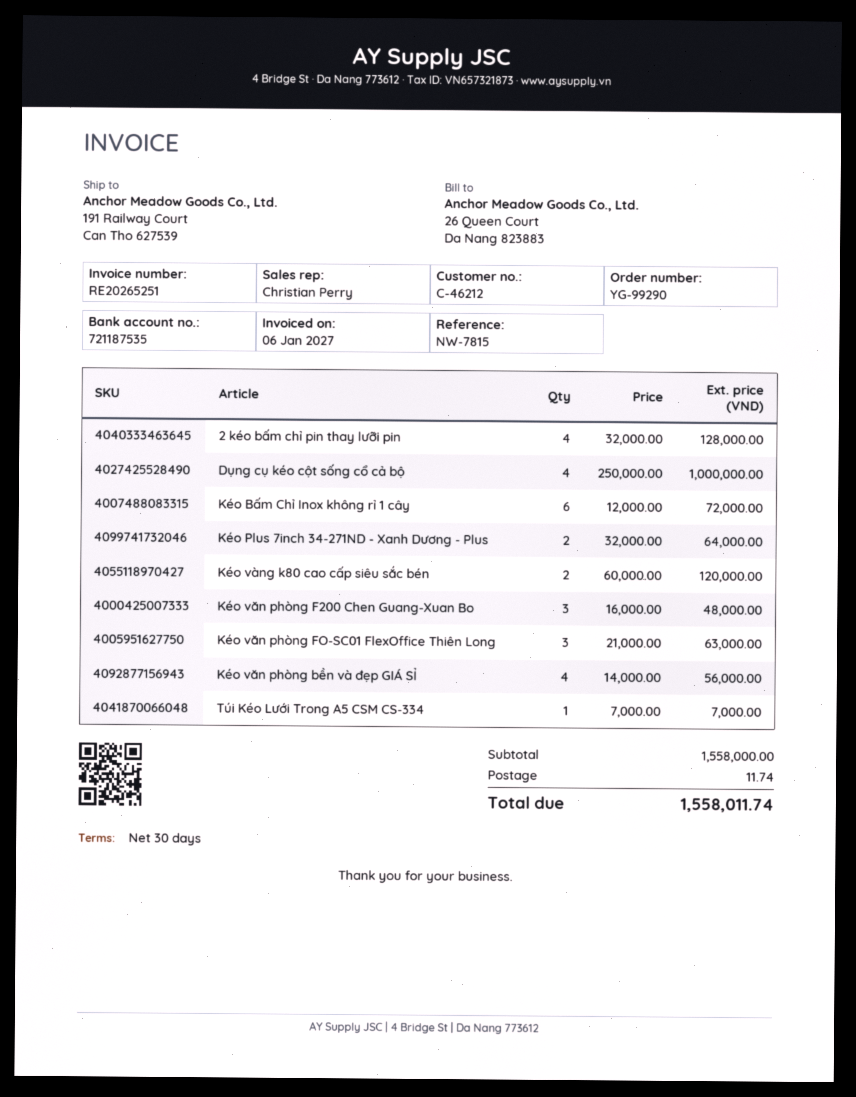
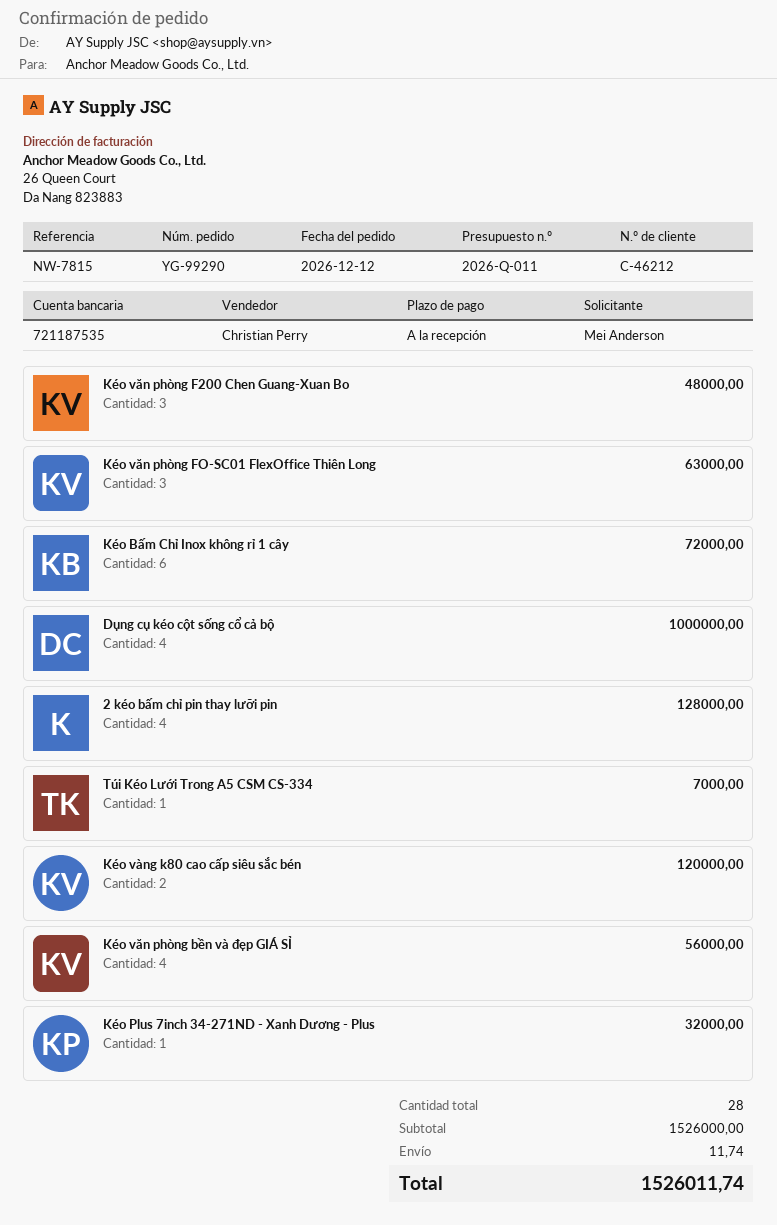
payment terms: 30 days -> on receipt
Kéo Plus 7inch 34-271ND - Xanh Dương - Plus: 2 for 64000.00 -> 1 for 32000.00
subtotal: 1558000.00 -> 1526000.00
total: 1558011.74 -> 1526011.74

